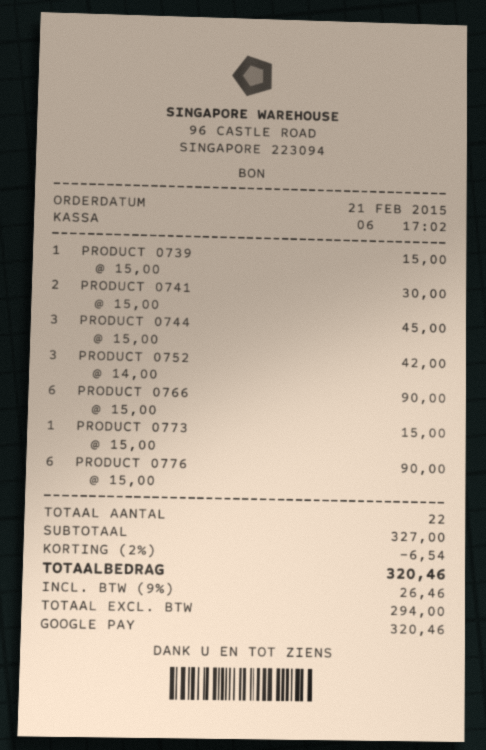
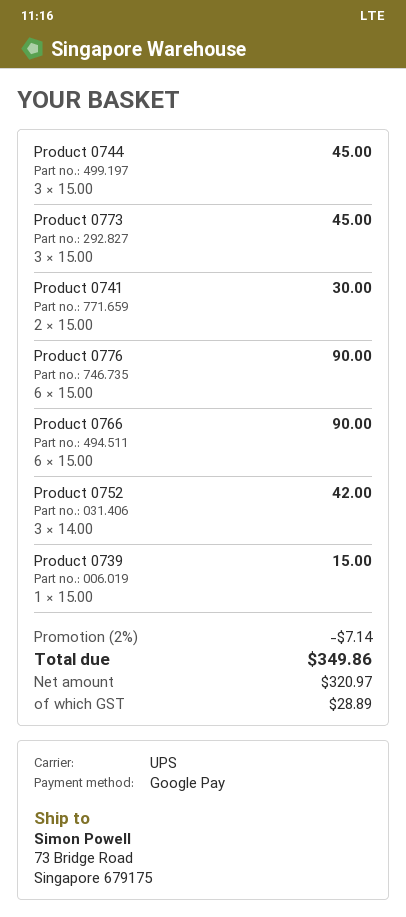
PRODUCT 0773: 1 x 15.00 = 15.00 -> 3 x 15.00 = 45.00
discount: 2% = 6.54 -> 2% = 7.14
net: 294.00 -> 320.97
tax: 26.46 -> 28.89
total: 320.46 -> 349.86

